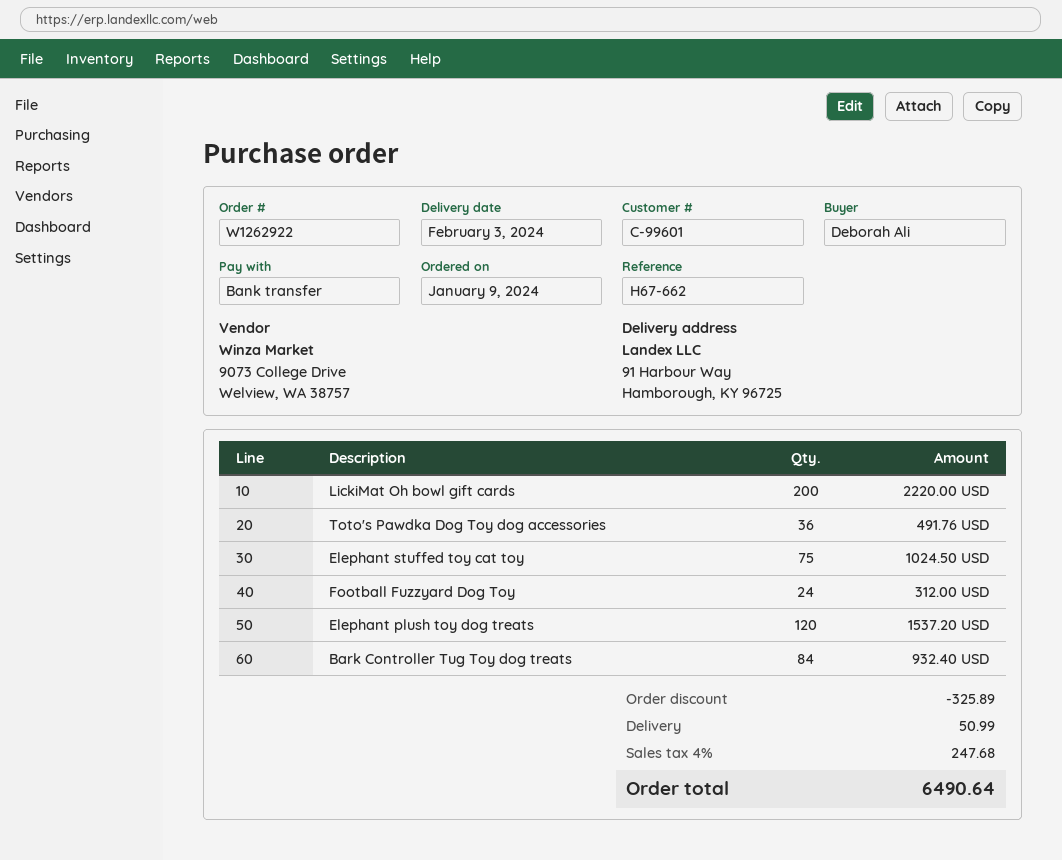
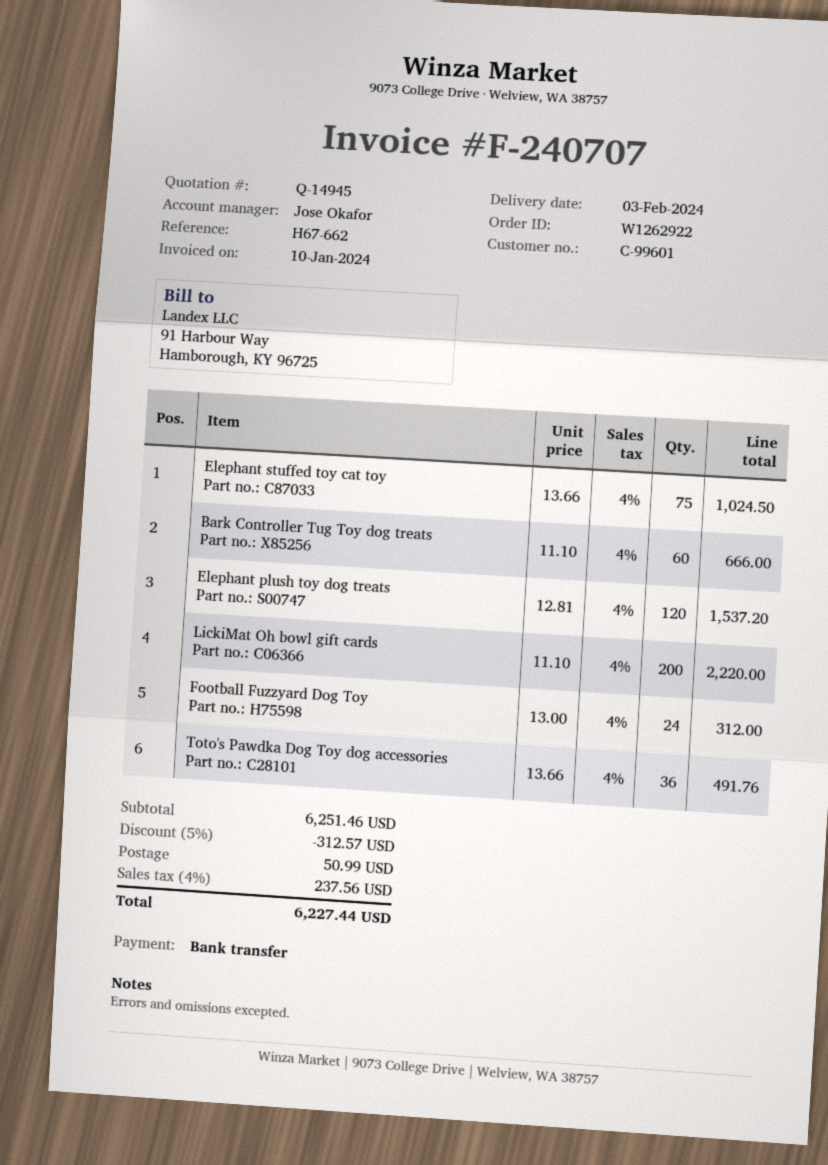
Bark Controller Tug Toy dog treats: 84 for 932.40 -> 60 for 666.00
discount: 325.89 -> 312.57
tax: 4% = 247.68 -> 4% = 237.56
total: 6490.64 -> 6227.44

